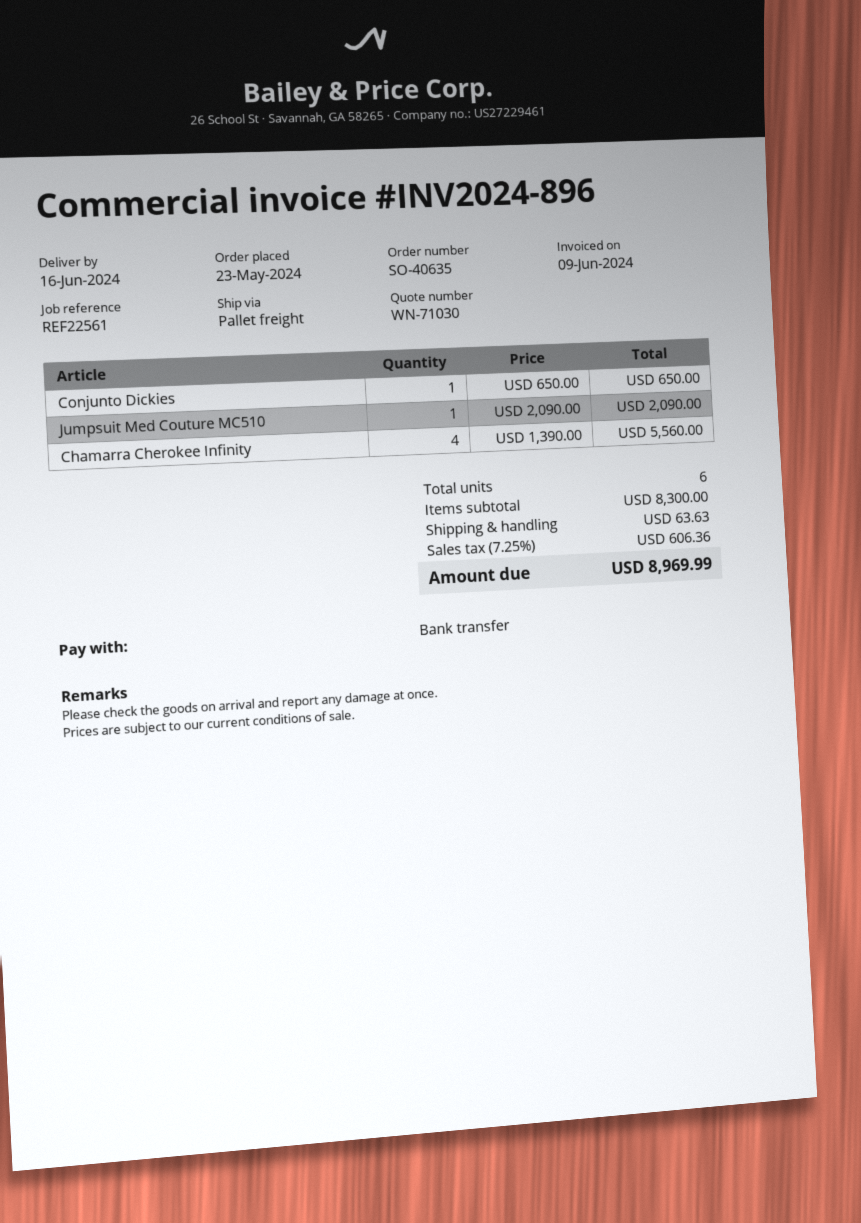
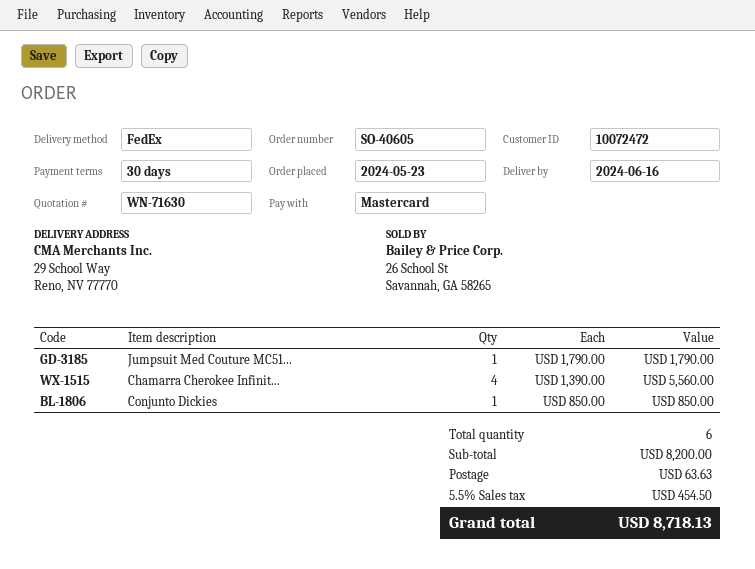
quote number: WN-71030 -> WN-71630
order number: SO-40635 -> SO-40605
payment method: bank transfer -> Mastercard
shipping method: pallet freight -> FedEx
Conjunto Dickies: 1 x 650.00 = 650.00 -> 1 x 850.00 = 850.00
Jumpsuit Med Couture MC510: 1 x 2090.00 = 2090.00 -> 1 x 1790.00 = 1790.00
subtotal: 8300.00 -> 8200.00
tax: 7.25% = 606.36 -> 5.5% = 454.50
total: 8969.99 -> 8718.13

